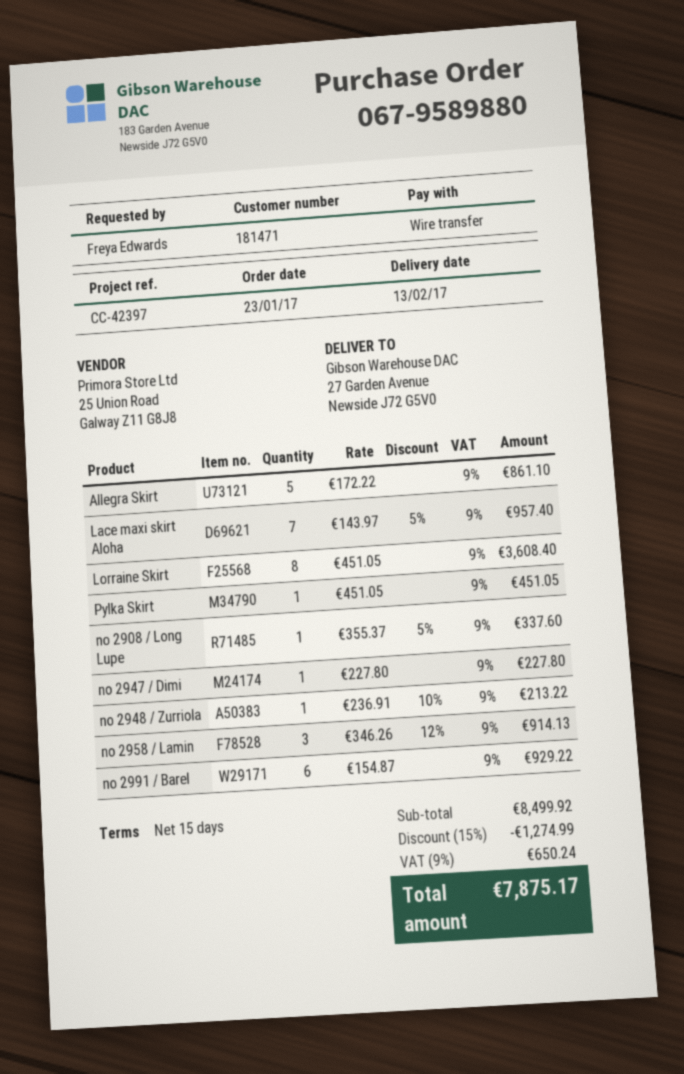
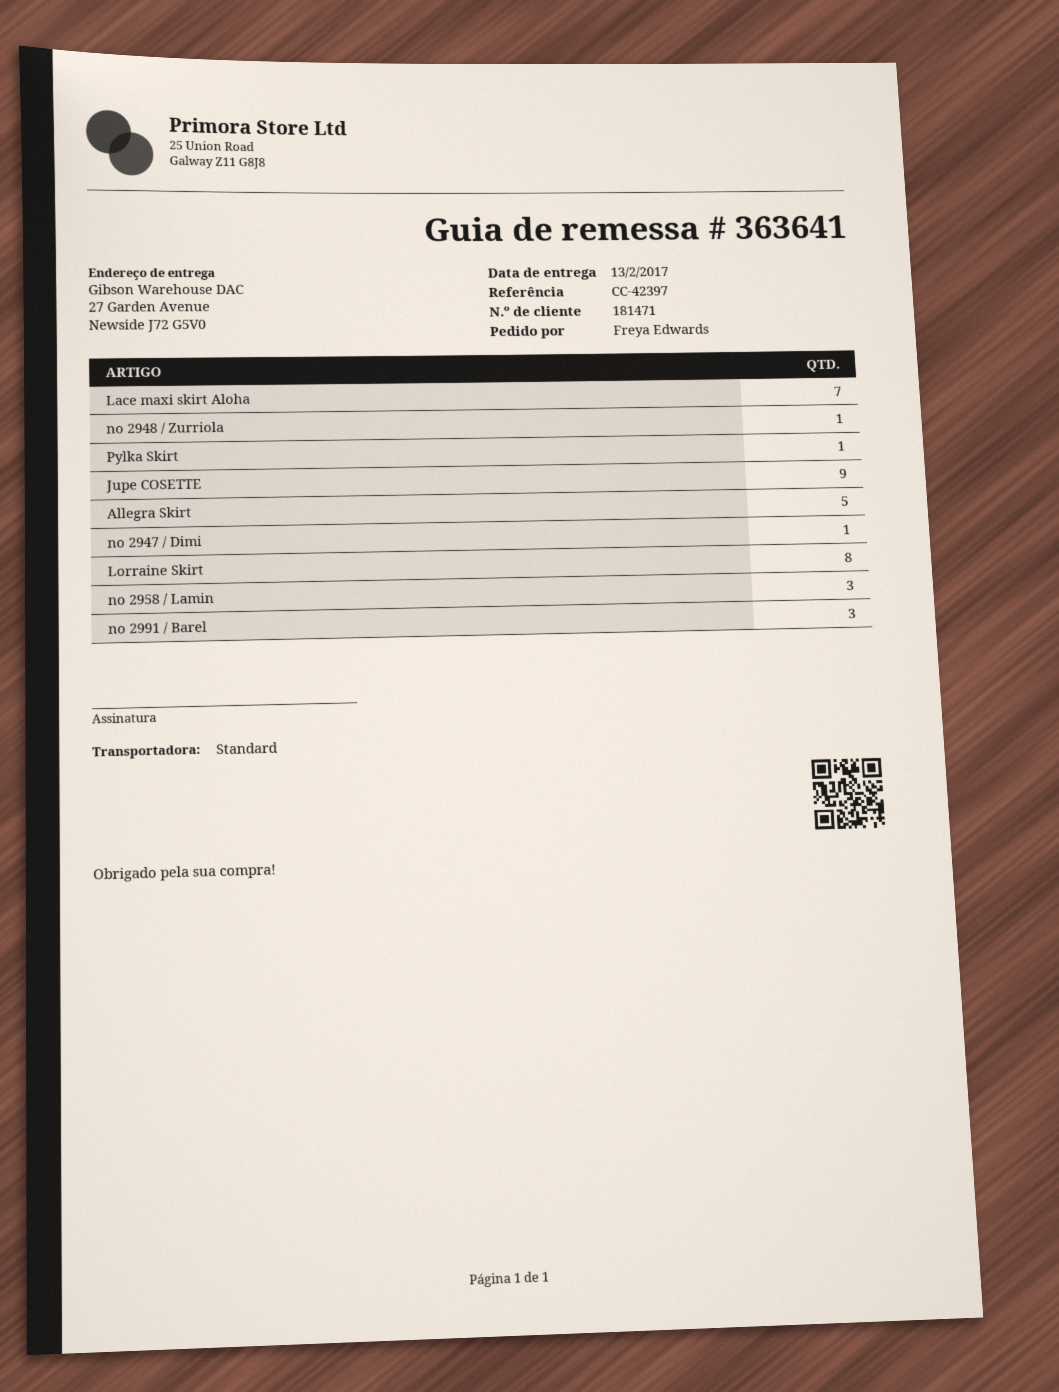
no 2908 / Long Lupe: 1 -> none
no 2991 / Barel: 6 -> 3
Jupe COSETTE: none -> 9

